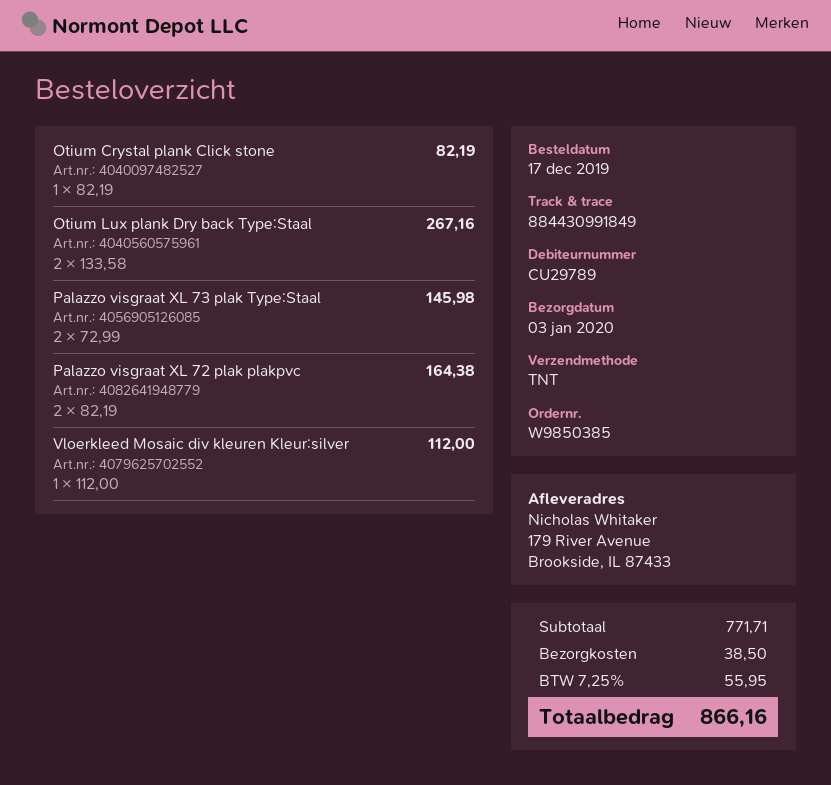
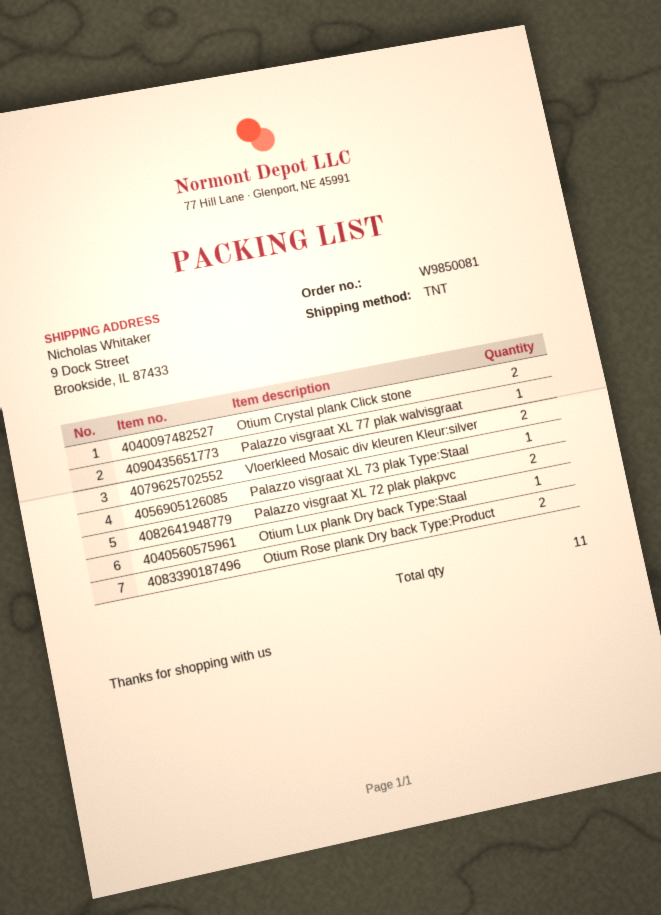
order number: W9850385 -> W9850081
ship to: 179 River Avenue, Brookside, IL 87433 -> 9 Dock Street, Brookside, IL 87433
Otium Crystal plank Click stone: 1 -> 2
Otium Lux plank Dry back Type:Staal: 2 -> 1
Palazzo visgraat XL 73 plak Type:Staal: 2 -> 1
Vloerkleed Mosaic div kleuren Kleur:silver: 1 -> 2
Palazzo visgraat XL 77 plak walvisgraat: none -> 1
Otium Rose plank Dry back Type:Product: none -> 2

